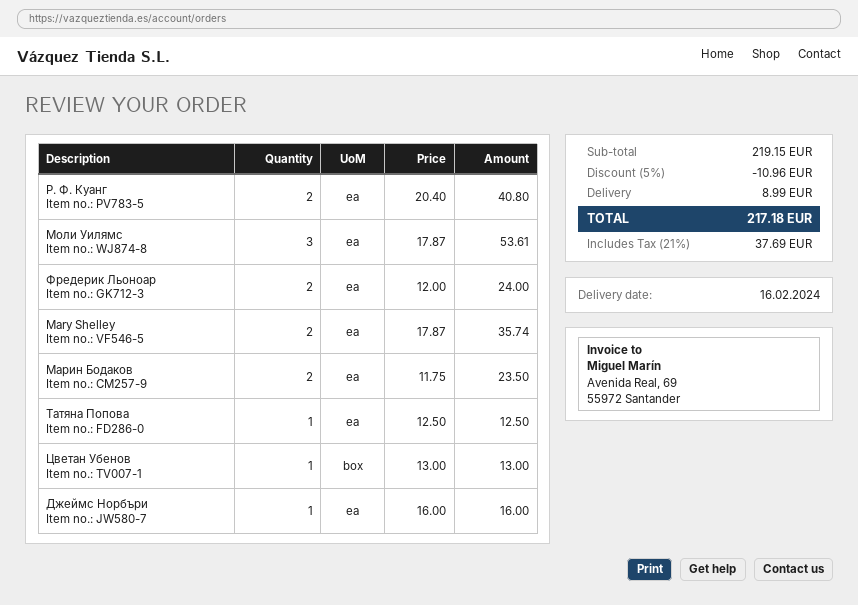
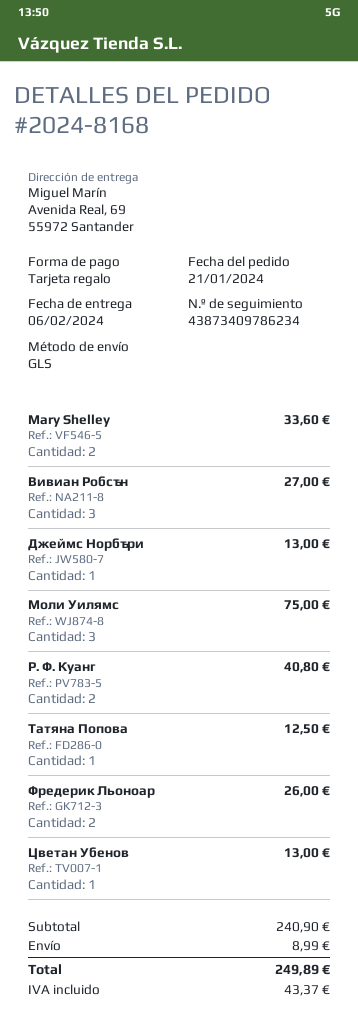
delivery date: 2024-02-16 -> 2024-02-06
Моли Уилямс: 3 for 53.61 -> 3 for 75.00
Фредерик Льоноар: 2 for 24.00 -> 2 for 26.00
Mary Shelley: 2 for 35.74 -> 2 for 33.60
Марин Бодаков: 2 for 23.50 -> none
Джеймс Норбъри: 1 for 16.00 -> 1 for 13.00
Вивиан Робсън: none -> 3 for 27.00
subtotal: 219.15 -> 240.90
discount: 5% = 10.96 -> none
tax: 37.69 -> 43.37
total: 217.18 -> 249.89

